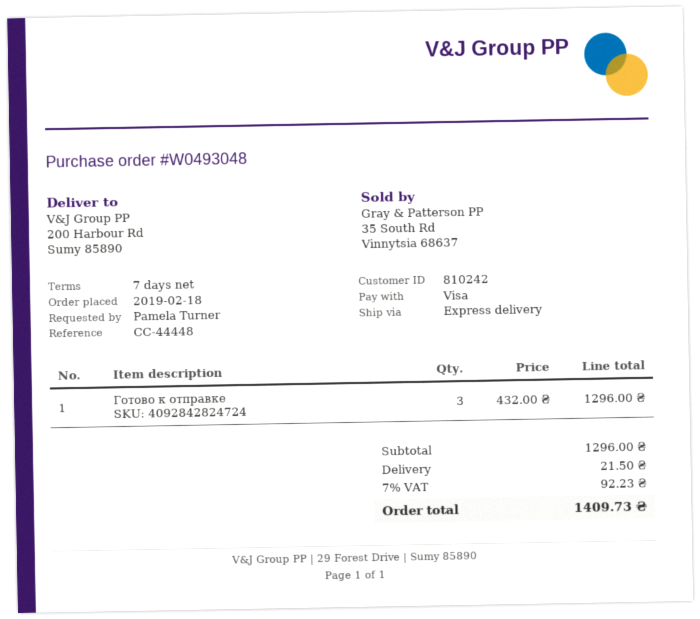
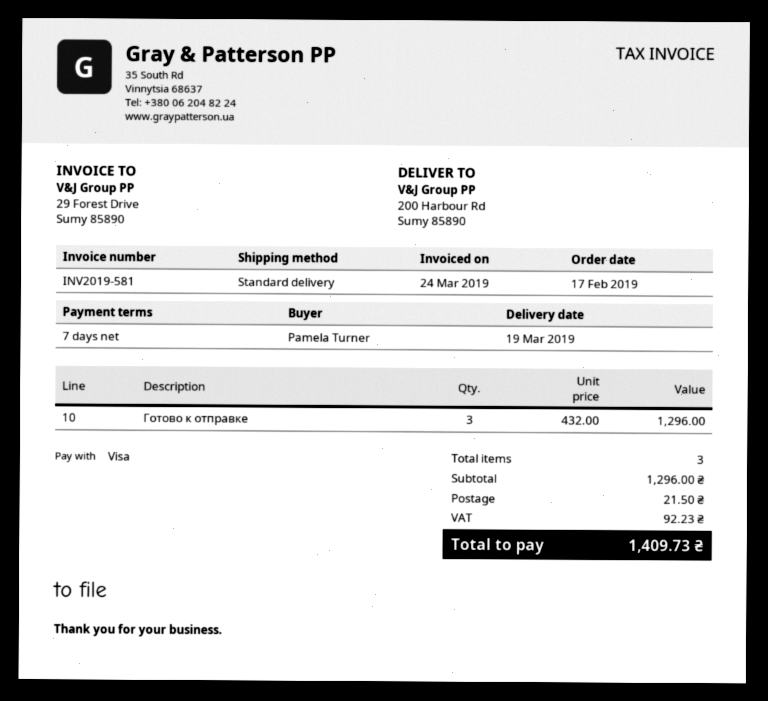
order date: 2019-02-18 -> 2019-02-17
shipping method: express -> standard

